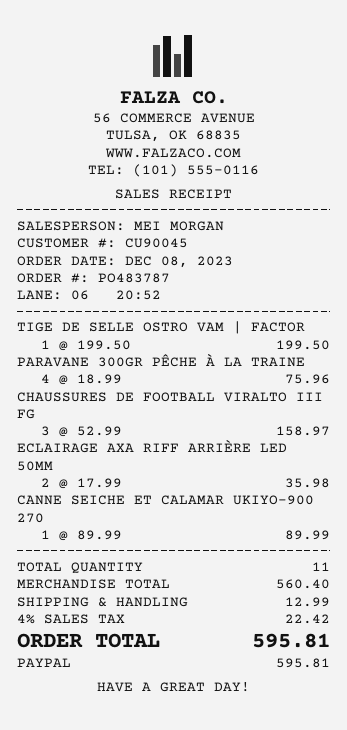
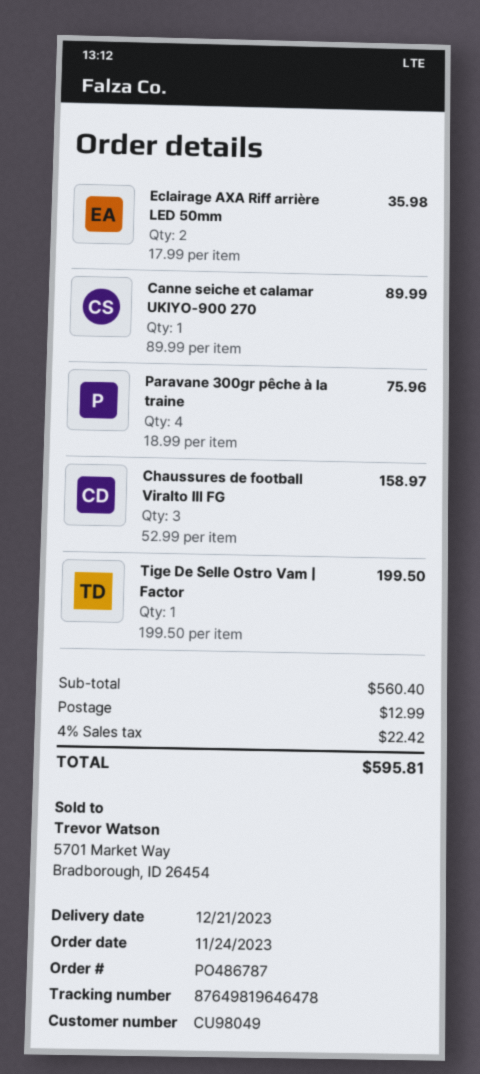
order number: PO483787 -> PO486787
order date: 2023-12-08 -> 2023-11-24
customer number: CU90045 -> CU98049

